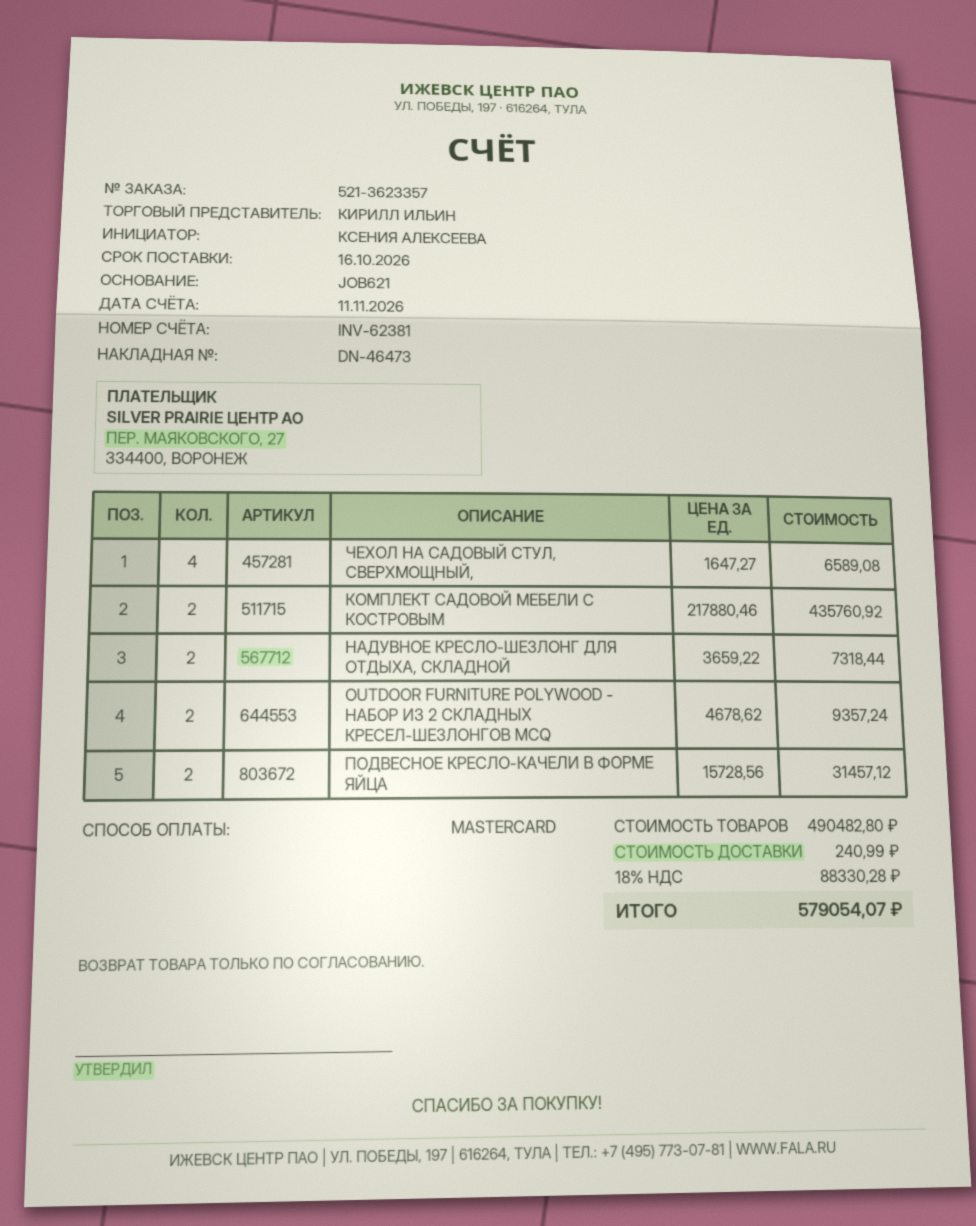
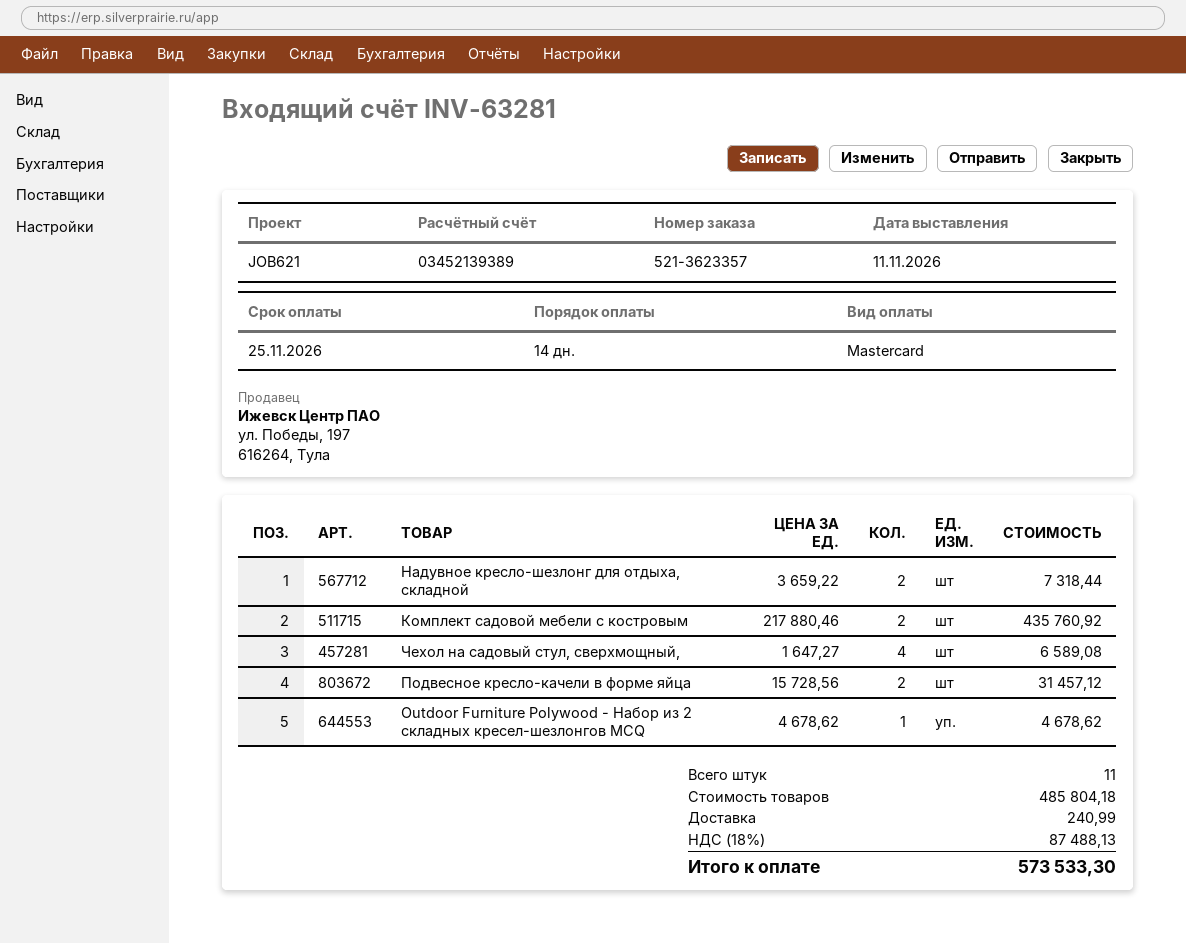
invoice number: INV-62381 -> INV-63281
OUTDOOR FURNITURE POLYWOOD - НАБОР ИЗ 2 СКЛАДНЫХ КРЕСЕЛ-ШЕЗЛОНГОВ MCQ: 2 x 4678.62 = 9357.24 -> 1 x 4678.62 = 4678.62
subtotal: 490482.80 -> 485804.18
tax: 18% = 88330.28 -> 18% = 87488.13
total: 579054.07 -> 573533.30

